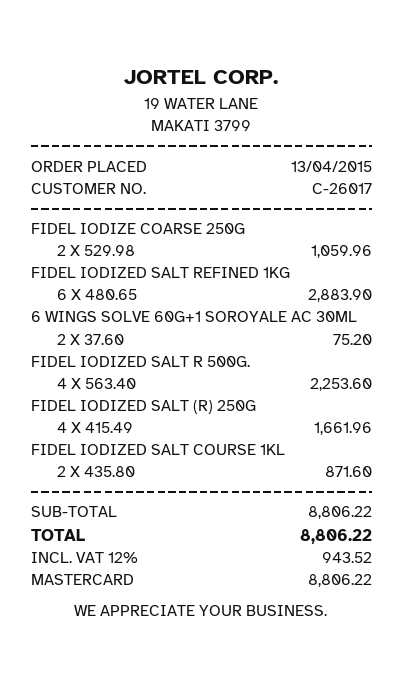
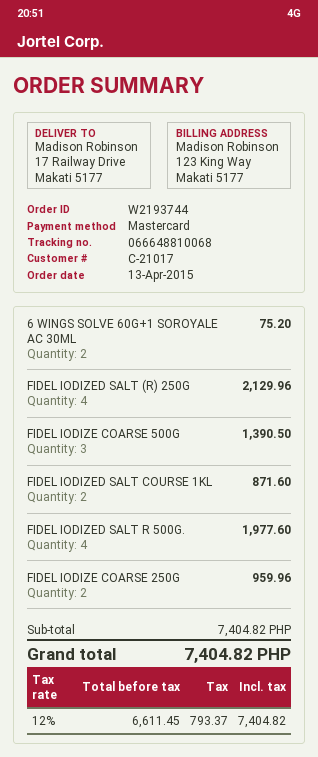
customer number: C-26017 -> C-21017
FIDEL IODIZE COARSE 250G: 2 for 1059.96 -> 2 for 959.96
FIDEL IODIZED SALT REFINED 1KG: 6 for 2883.90 -> none
FIDEL IODIZED SALT R 500G.: 4 for 2253.60 -> 4 for 1977.60
FIDEL IODIZED SALT (R) 250G: 4 for 1661.96 -> 4 for 2129.96
FIDEL IODIZE COARSE 500G: none -> 3 for 1390.50
subtotal: 8806.22 -> 7404.82
tax: 12% = 943.52 -> 12% = 793.37
total: 8806.22 -> 7404.82

